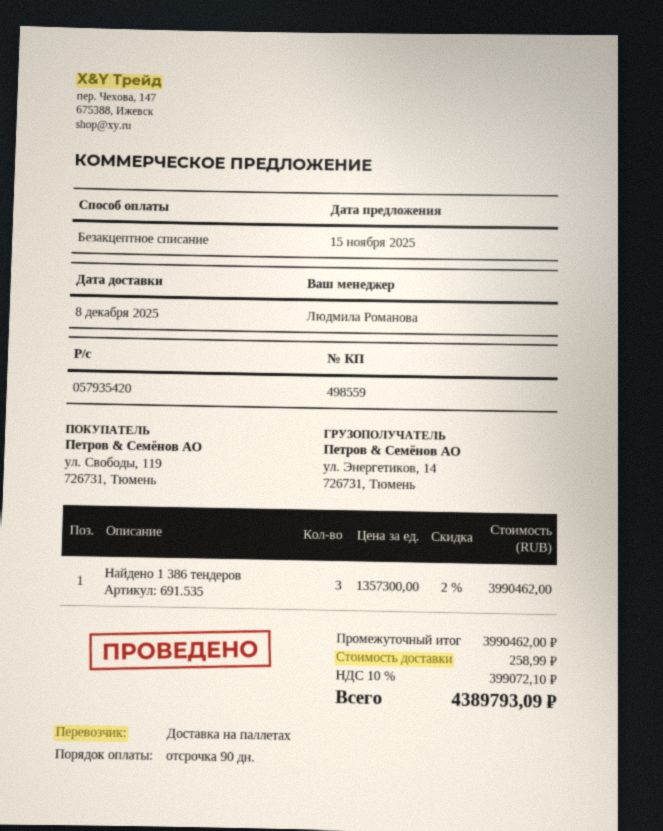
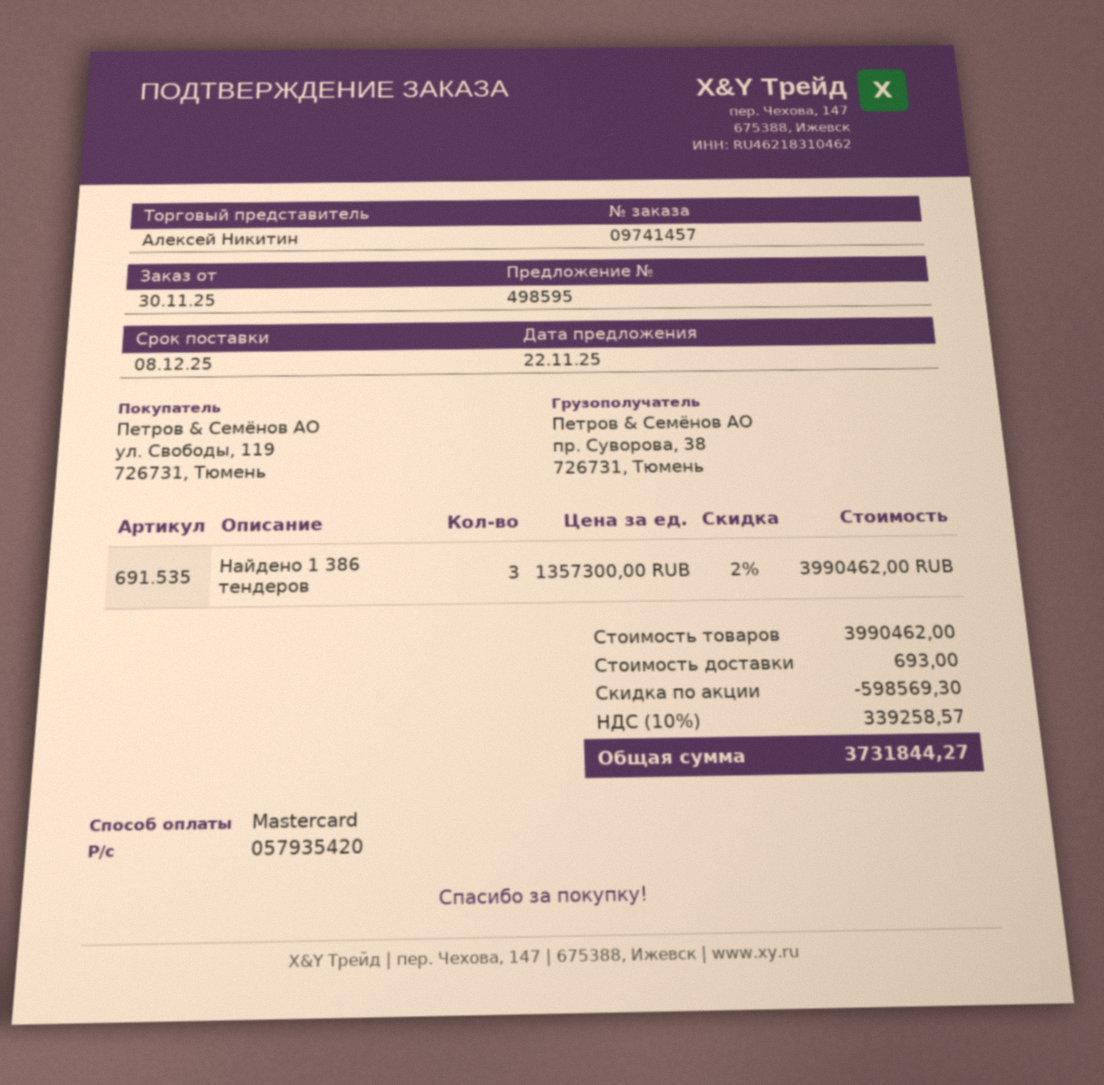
quote number: 498559 -> 498595
quote date: 2025-11-15 -> 2025-11-22
sales rep: Людмила Романова -> Алексей Никитин
payment method: direct debit -> Mastercard
ship to: ул. Энергетиков, 14, 726731, Тюмень -> пр. Суворова, 38, 726731, Тюмень
discount: none -> 598569.30
shipping: 258.99 -> 693.00
tax: 10% = 399072.10 -> 10% = 339258.57
total: 4389793.09 -> 3731844.27

